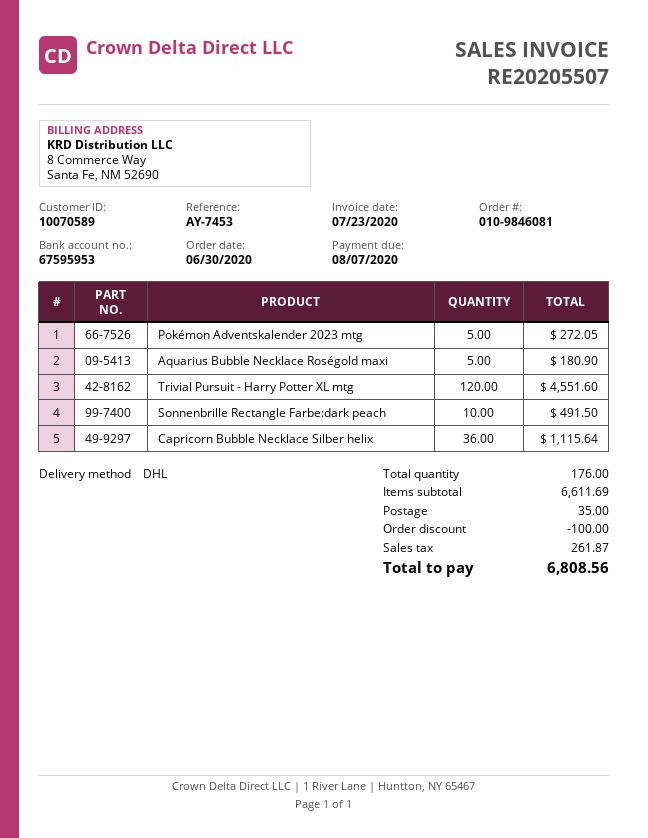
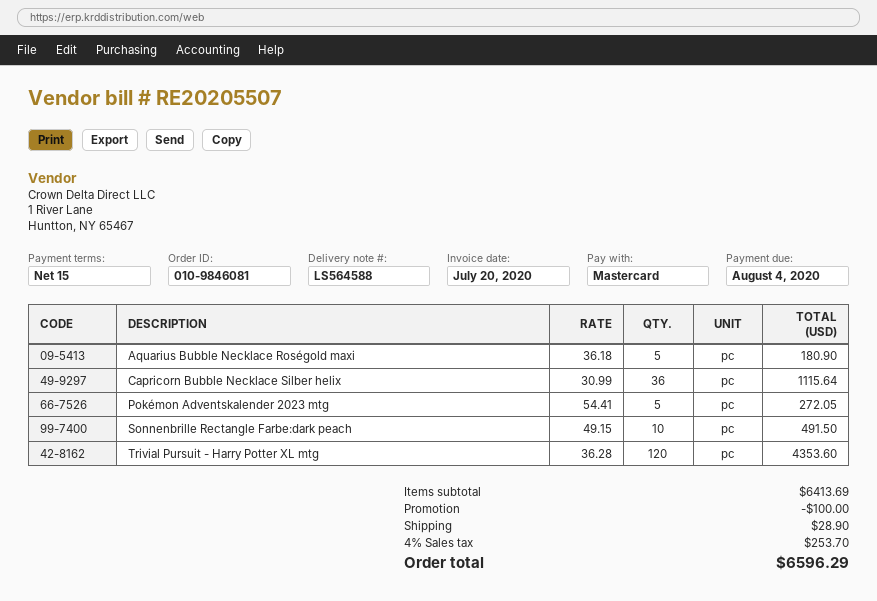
invoice date: 2020-07-23 -> 2020-07-20
due date: 2020-08-07 -> 2020-08-04
Trivial Pursuit - Harry Potter XL mtg: 120 for 4551.60 -> 120 for 4353.60
subtotal: 6611.69 -> 6413.69
shipping: 35.00 -> 28.90
tax: 261.87 -> 253.70
total: 6808.56 -> 6596.29

